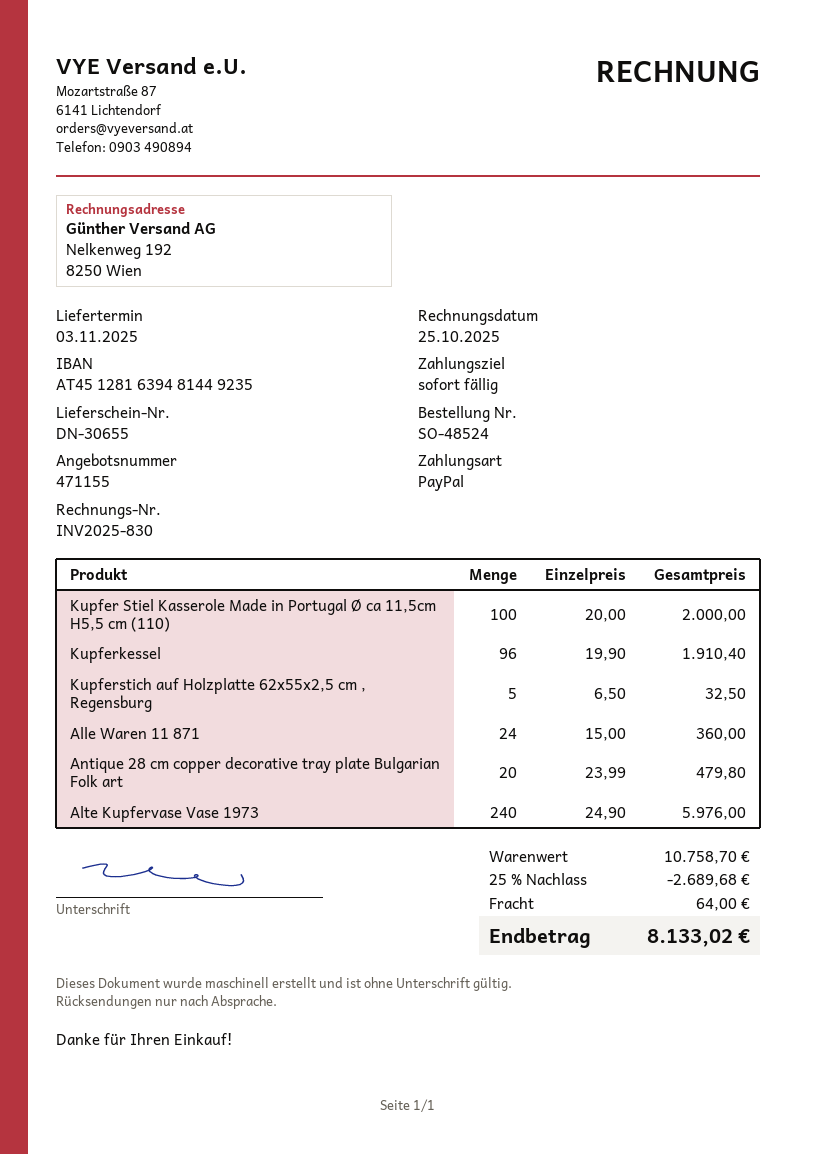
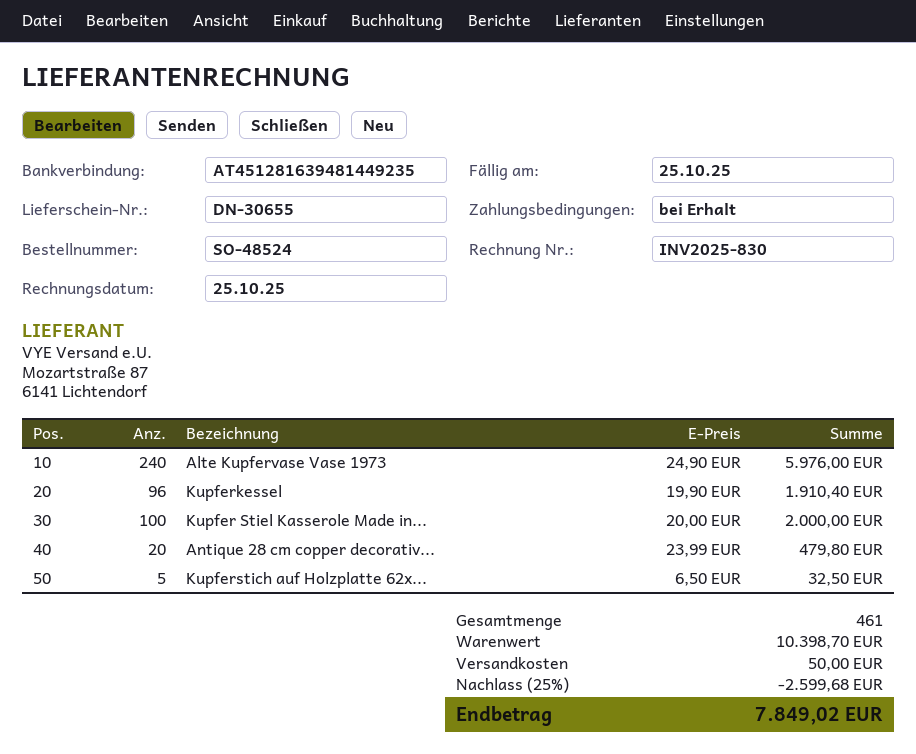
Alle Waren 11 871: 24 x 15.00 = 360.00 -> none
subtotal: 10758.70 -> 10398.70
discount: 25% = 2689.68 -> 25% = 2599.68
shipping: 64.00 -> 50.00
total: 8133.02 -> 7849.02

